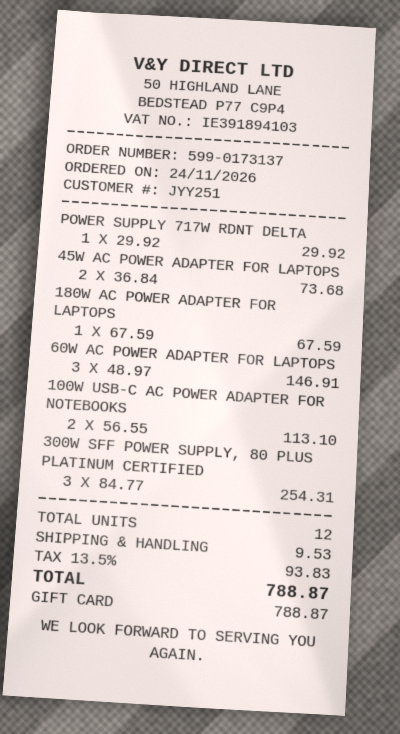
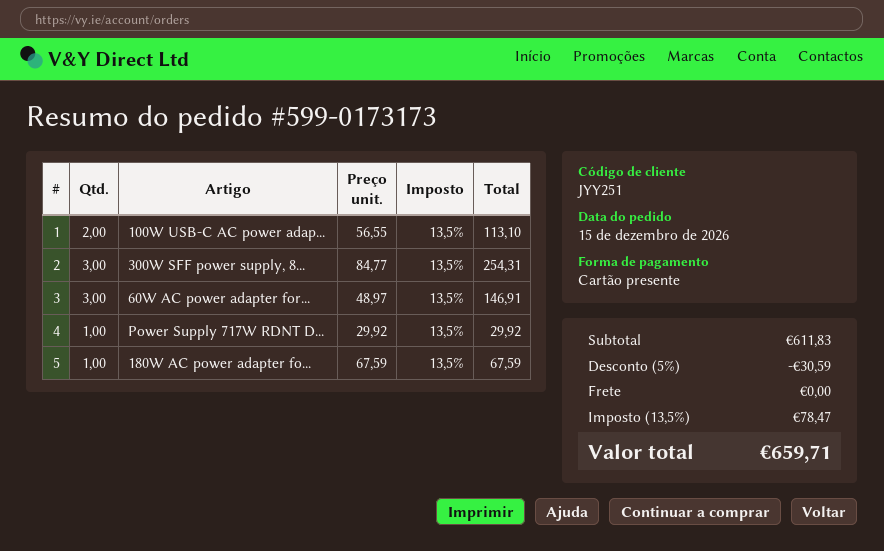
order number: 599-0173137 -> 599-0173173
order date: 2026-11-24 -> 2026-12-15
45W AC POWER ADAPTER FOR LAPTOPS: 2 x 36.84 = 73.68 -> none
discount: none -> 5% = 30.59
shipping: 9.53 -> 0.00
tax: 13.5% = 93.83 -> 13.5% = 78.47
total: 788.87 -> 659.71

